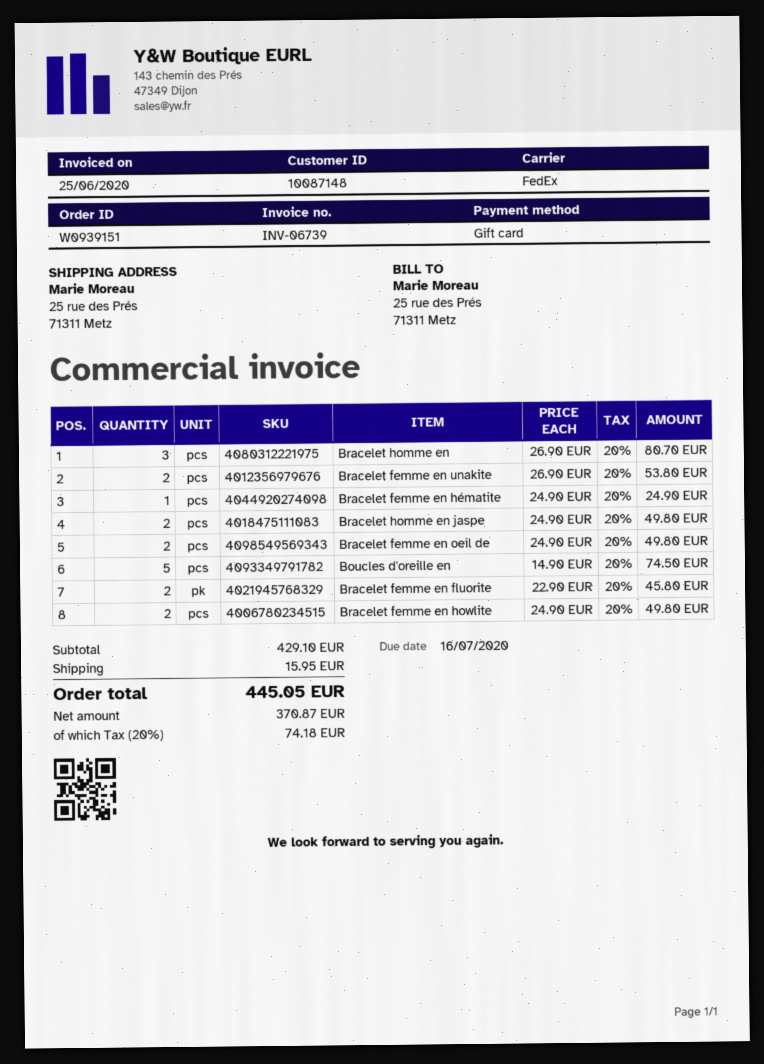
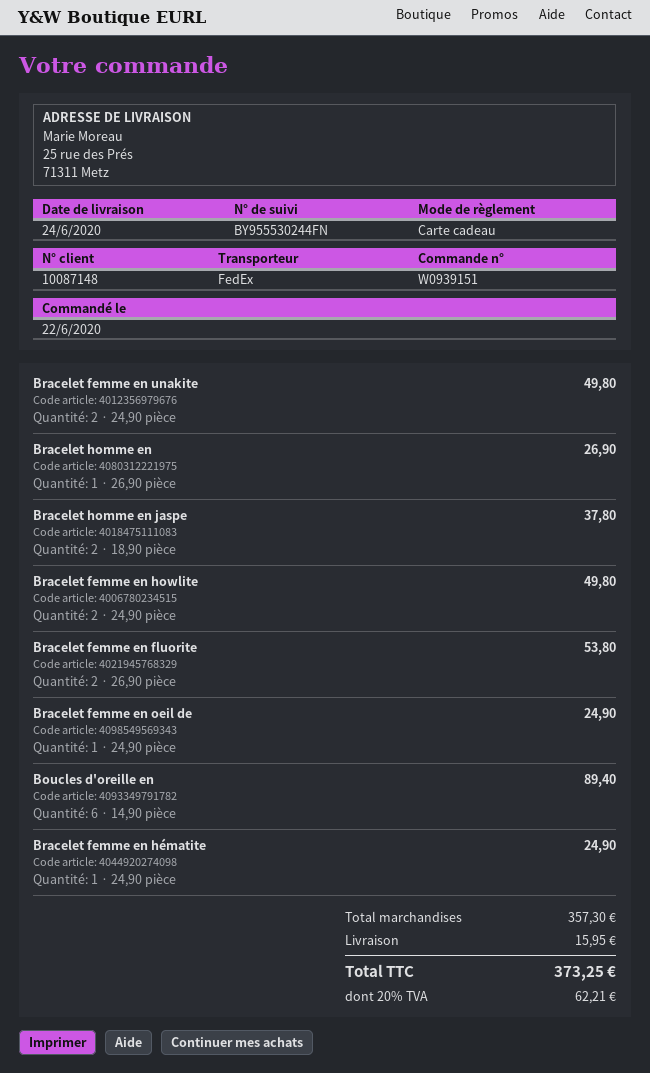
Bracelet homme en: 3 x 26.90 = 80.70 -> 1 x 26.90 = 26.90
Bracelet femme en unakite: 2 x 26.90 = 53.80 -> 2 x 24.90 = 49.80
Bracelet homme en jaspe: 2 x 24.90 = 49.80 -> 2 x 18.90 = 37.80
Bracelet femme en oeil de: 2 x 24.90 = 49.80 -> 1 x 24.90 = 24.90
Boucles d'oreille en: 5 x 14.90 = 74.50 -> 6 x 14.90 = 89.40
Bracelet femme en fluorite: 2 x 22.90 = 45.80 -> 2 x 26.90 = 53.80
subtotal: 429.10 -> 357.30
tax: 20% = 74.18 -> 20% = 62.21
total: 445.05 -> 373.25

